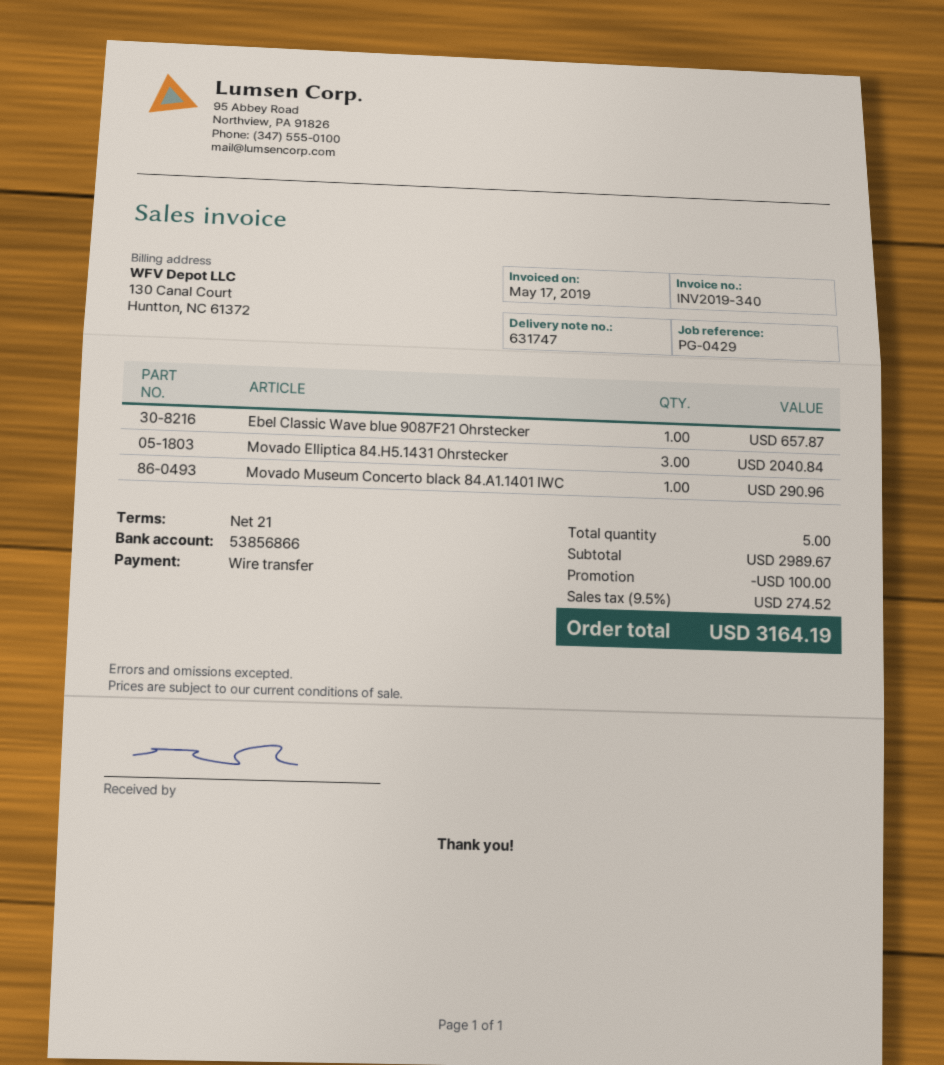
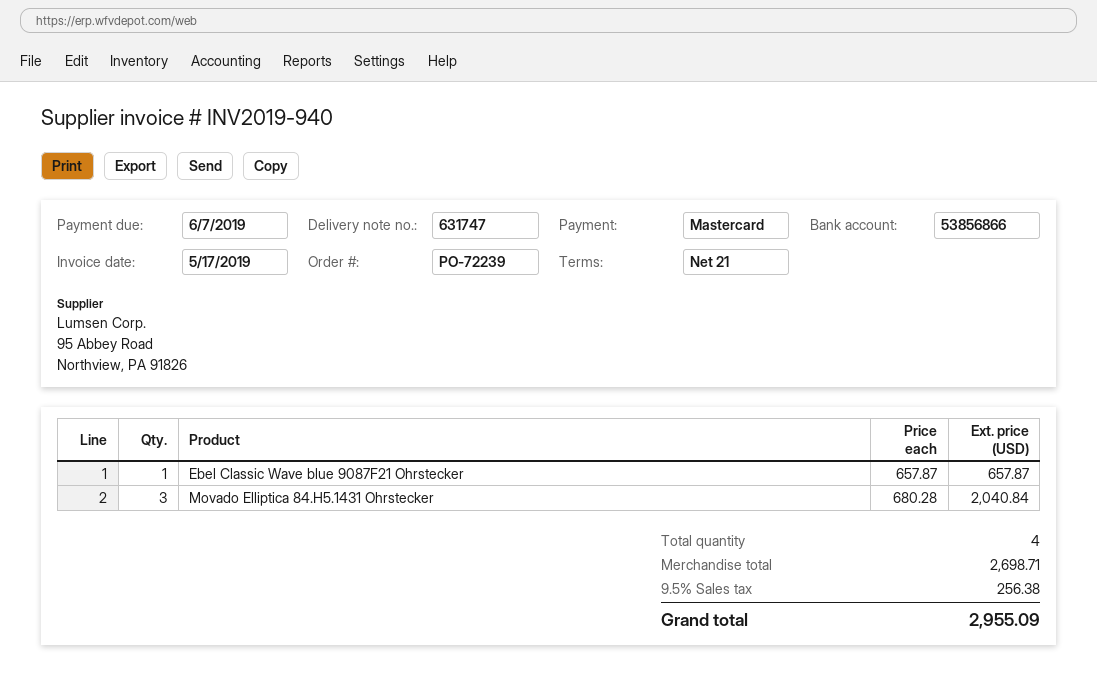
invoice number: INV2019-340 -> INV2019-940
payment method: bank transfer -> Mastercard
Movado Museum Concerto black 84.A1.1401 IWC: 1 for 290.96 -> none
total quantity: 5 -> 4
subtotal: 2989.67 -> 2698.71
discount: 100.00 -> none
tax: 9.5% = 274.52 -> 9.5% = 256.38
total: 3164.19 -> 2955.09

